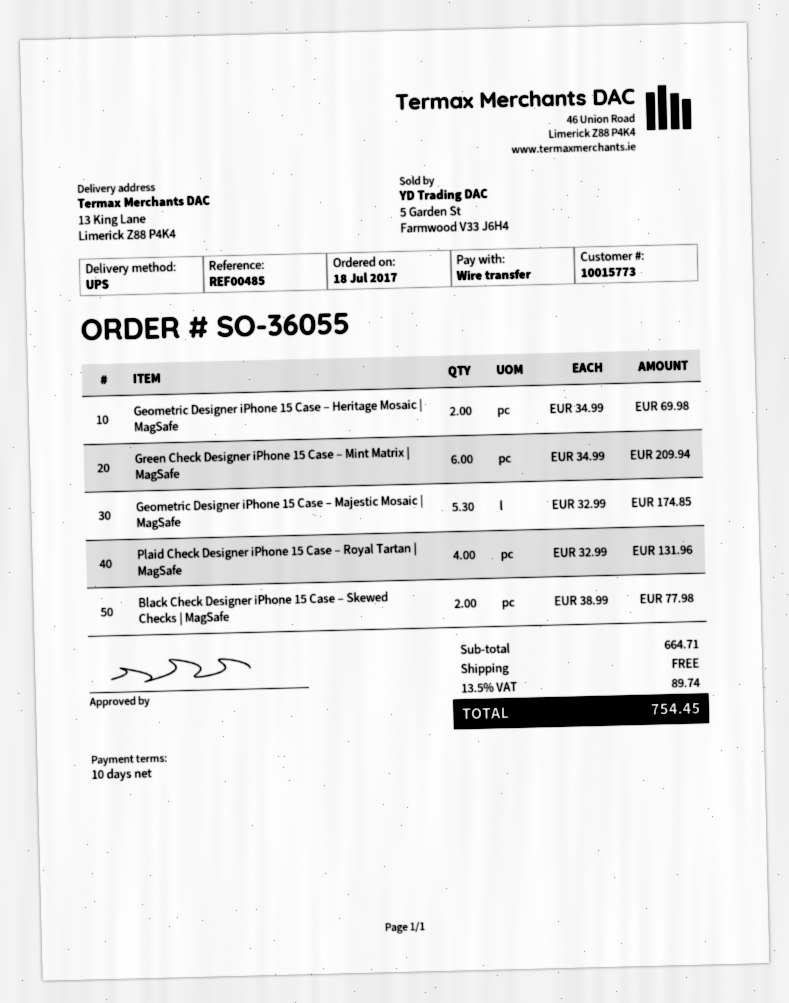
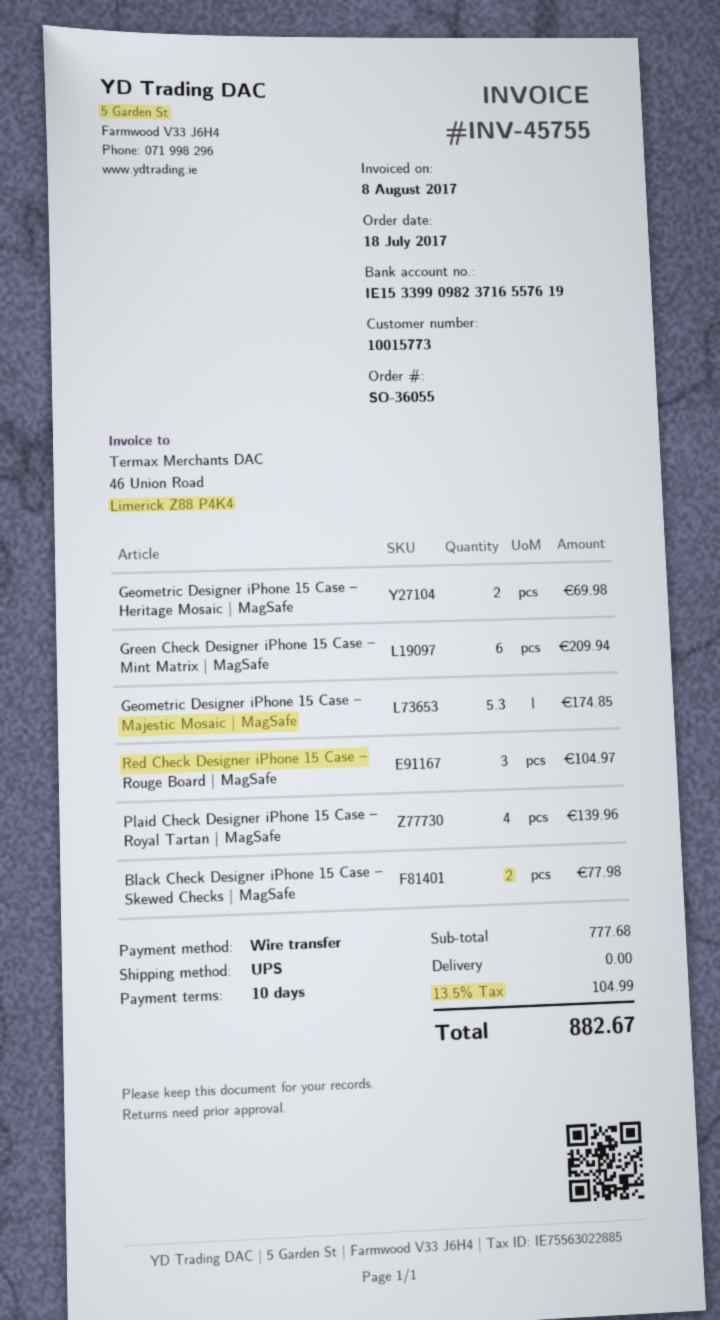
Plaid Check Designer iPhone 15 Case – Royal Tartan | MagSafe: 4 for 131.96 -> 4 for 139.96
Red Check Designer iPhone 15 Case – Rouge Board | MagSafe: none -> 3 for 104.97
subtotal: 664.71 -> 777.68
tax: 13.5% = 89.74 -> 13.5% = 104.99
total: 754.45 -> 882.67

